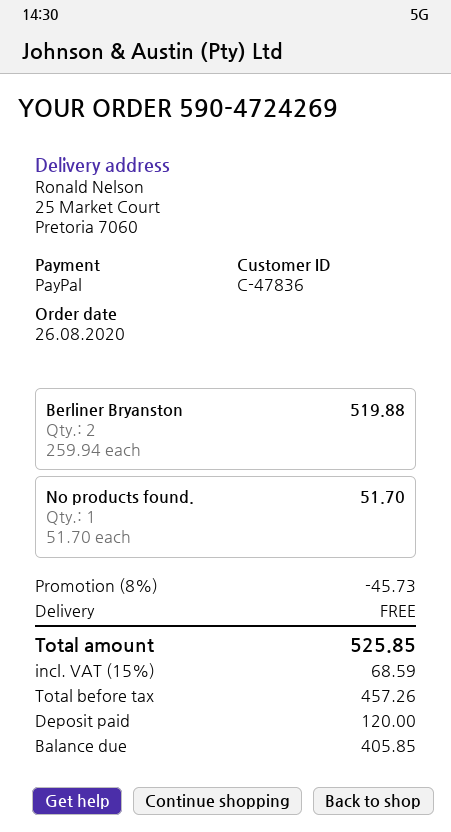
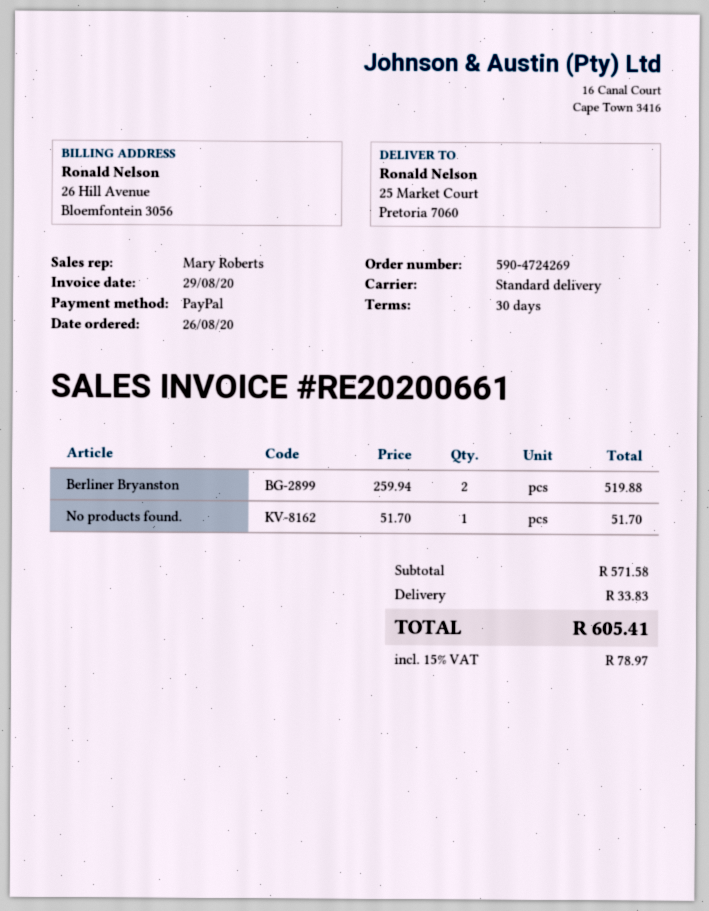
discount: 8% = 45.73 -> none
shipping: 0.00 -> 33.83
tax: 15% = 68.59 -> 15% = 78.97
total: 525.85 -> 605.41

